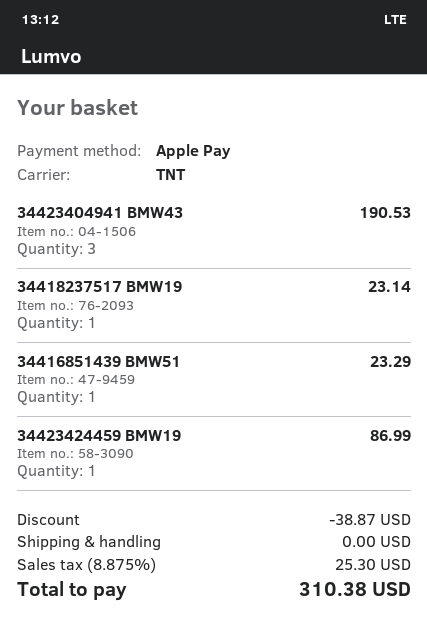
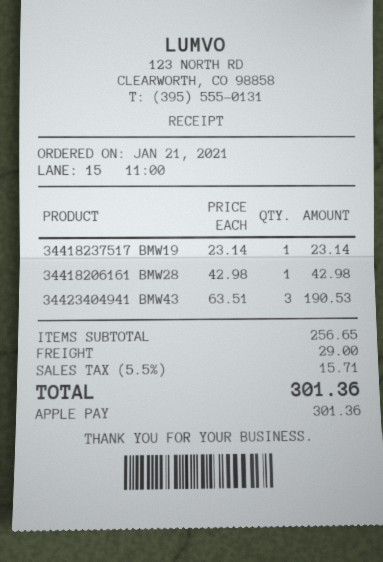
34416851439 BMW51: 1 for 23.29 -> none
34423424459 BMW19: 1 for 86.99 -> none
34418206161 BMW28: none -> 1 for 42.98
discount: 38.87 -> none
shipping: 0.00 -> 29.00
tax: 8.875% = 25.30 -> 5.5% = 15.71
total: 310.38 -> 301.36

